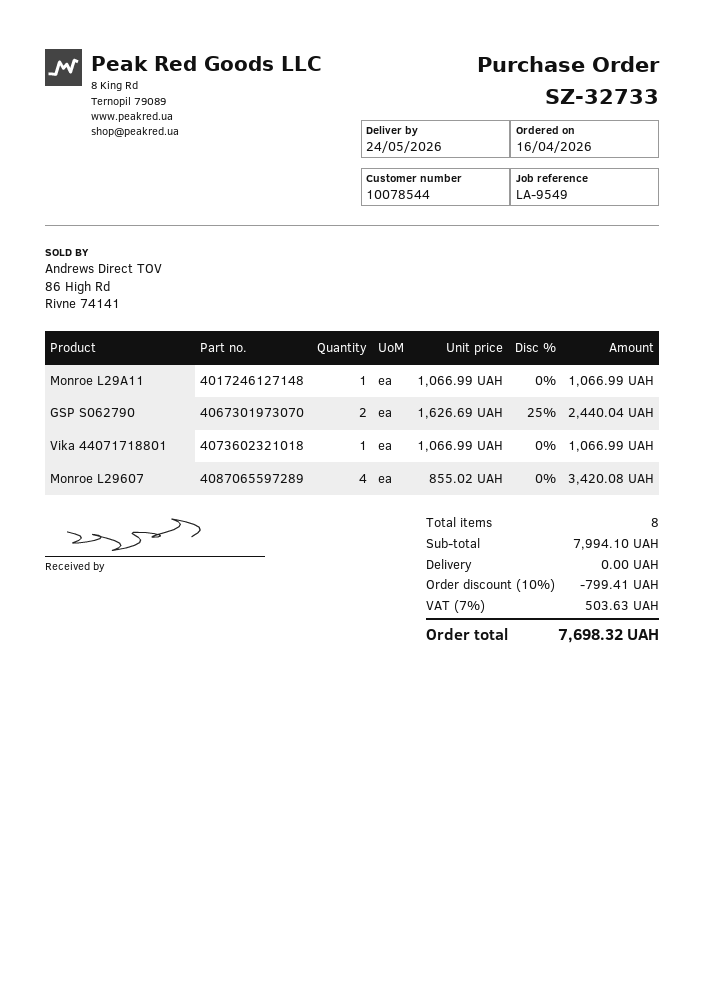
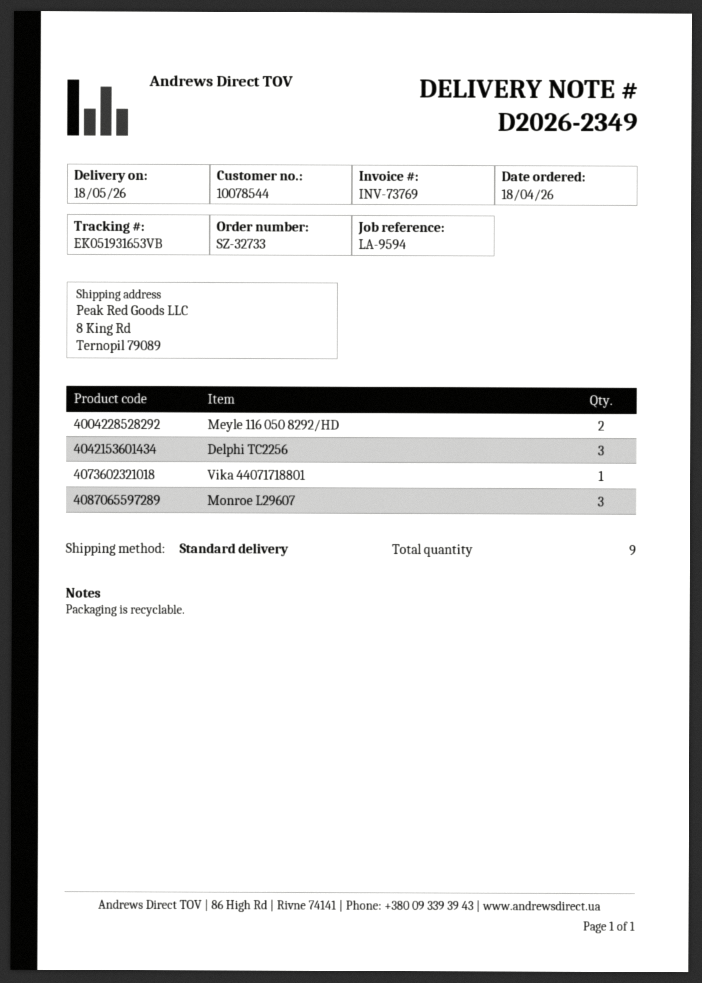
order date: 2026-04-16 -> 2026-04-18
delivery date: 2026-05-24 -> 2026-05-18
reference: LA-9549 -> LA-9594
Monroe L29A11: 1 -> none
GSP S062790: 2 -> none
Monroe L29607: 4 -> 3
Meyle 116 050 8292/HD: none -> 2
Delphi TC2256: none -> 3
total quantity: 8 -> 9

